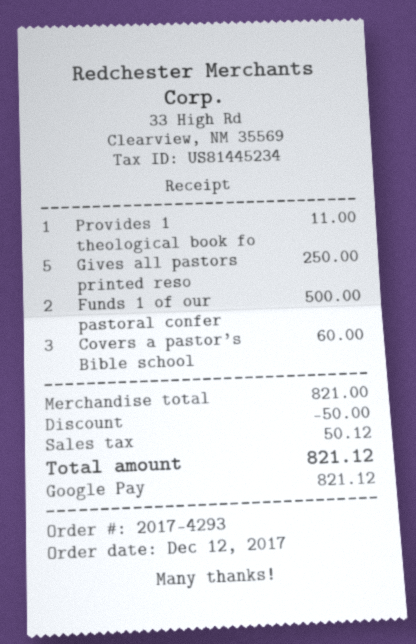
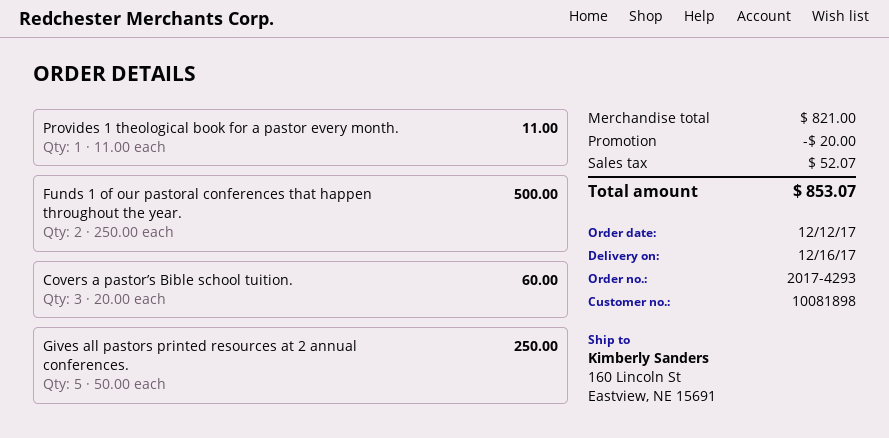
discount: 50.00 -> 20.00
tax: 50.12 -> 52.07
total: 821.12 -> 853.07

